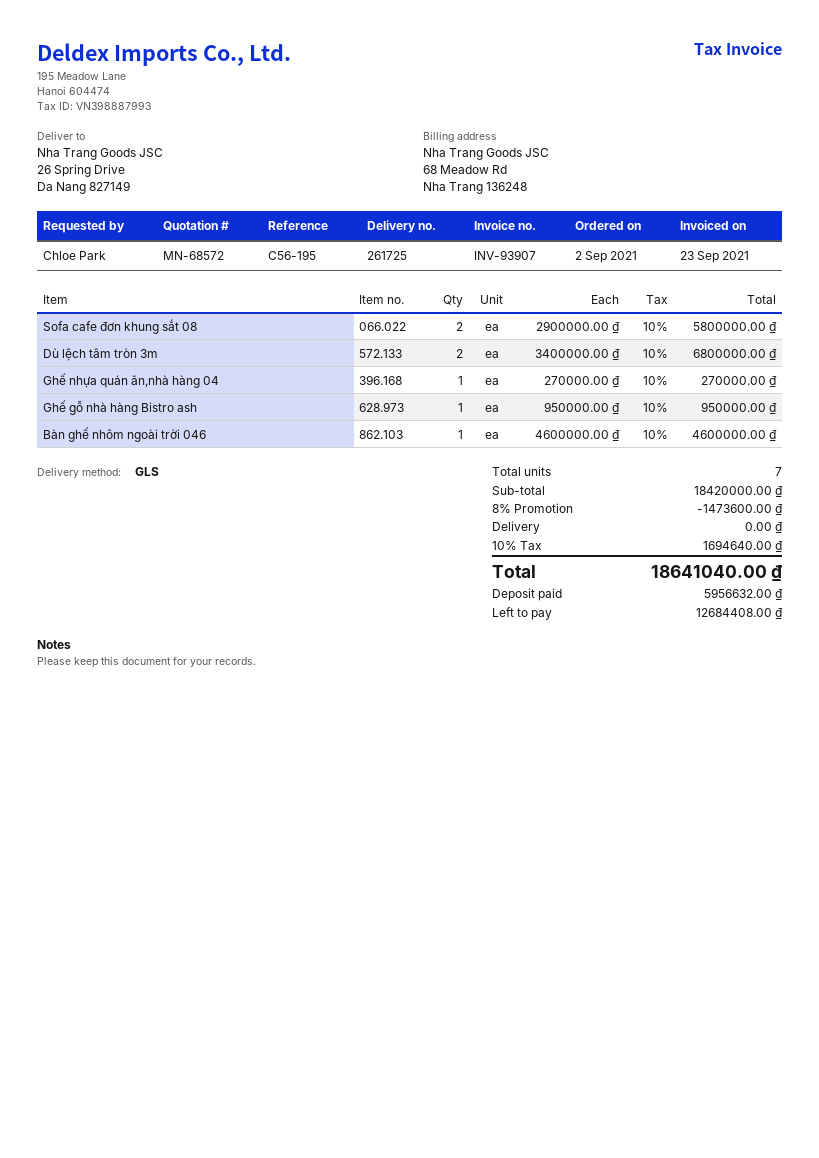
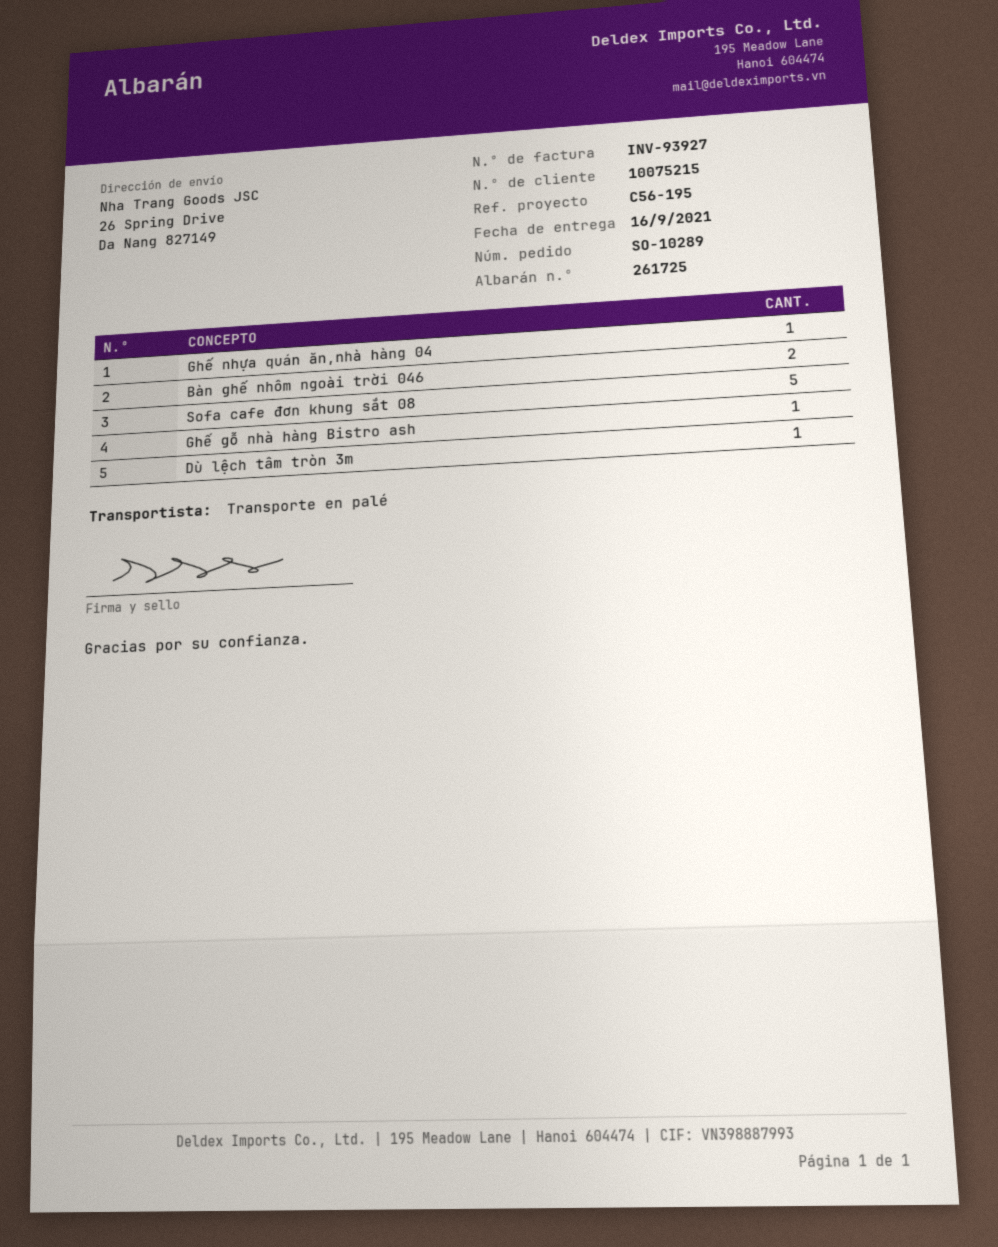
invoice number: INV-93907 -> INV-93927
shipping method: GLS -> pallet freight
Sofa cafe đơn khung sắt 08: 2 -> 5
Dù lệch tâm tròn 3m: 2 -> 1
Bàn ghế nhôm ngoài trời 046: 1 -> 2

